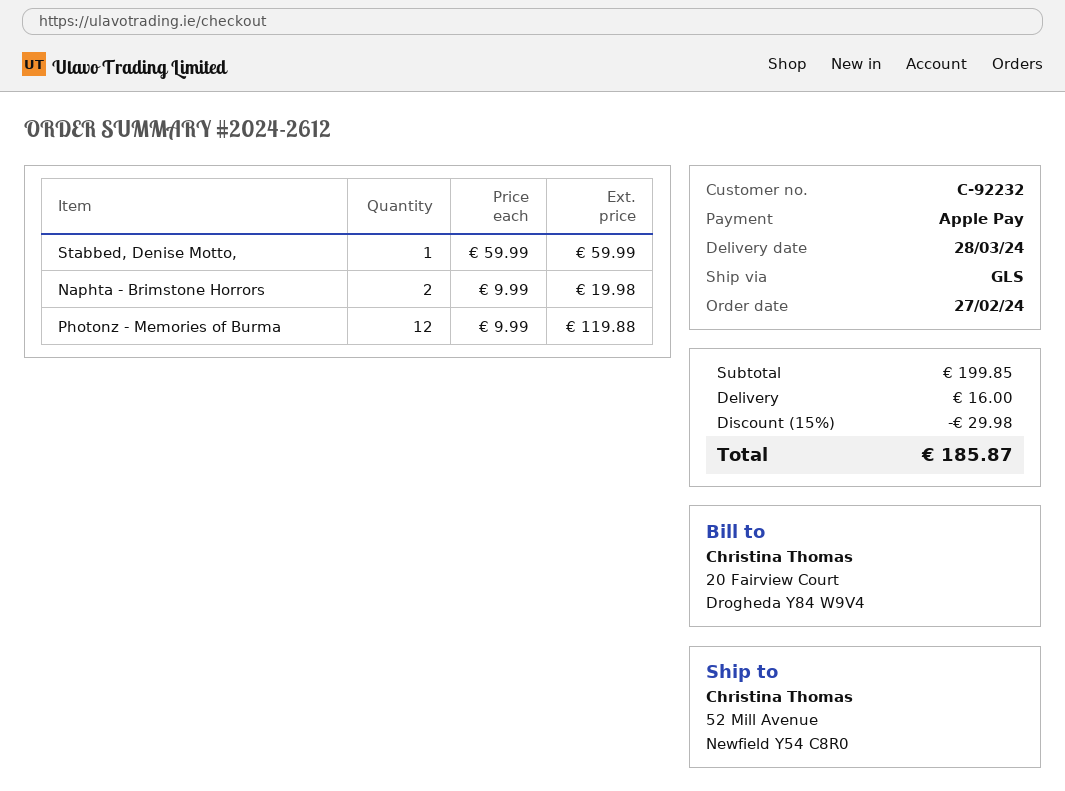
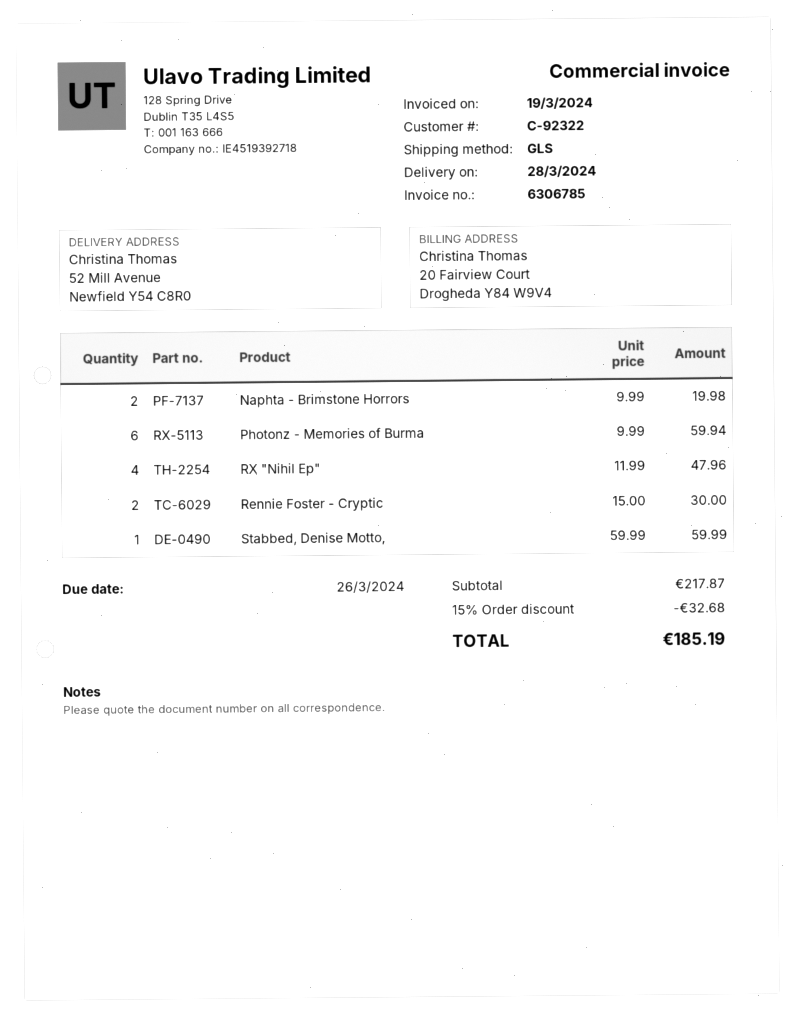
customer number: C-92232 -> C-92322
Photonz - Memories of Burma: 12 x 9.99 = 119.88 -> 6 x 9.99 = 59.94
RX "Nihil Ep": none -> 4 x 11.99 = 47.96
Rennie Foster - Cryptic: none -> 2 x 15.00 = 30.00
subtotal: 199.85 -> 217.87
discount: 15% = 29.98 -> 15% = 32.68
shipping: 16.00 -> none
total: 185.87 -> 185.19

